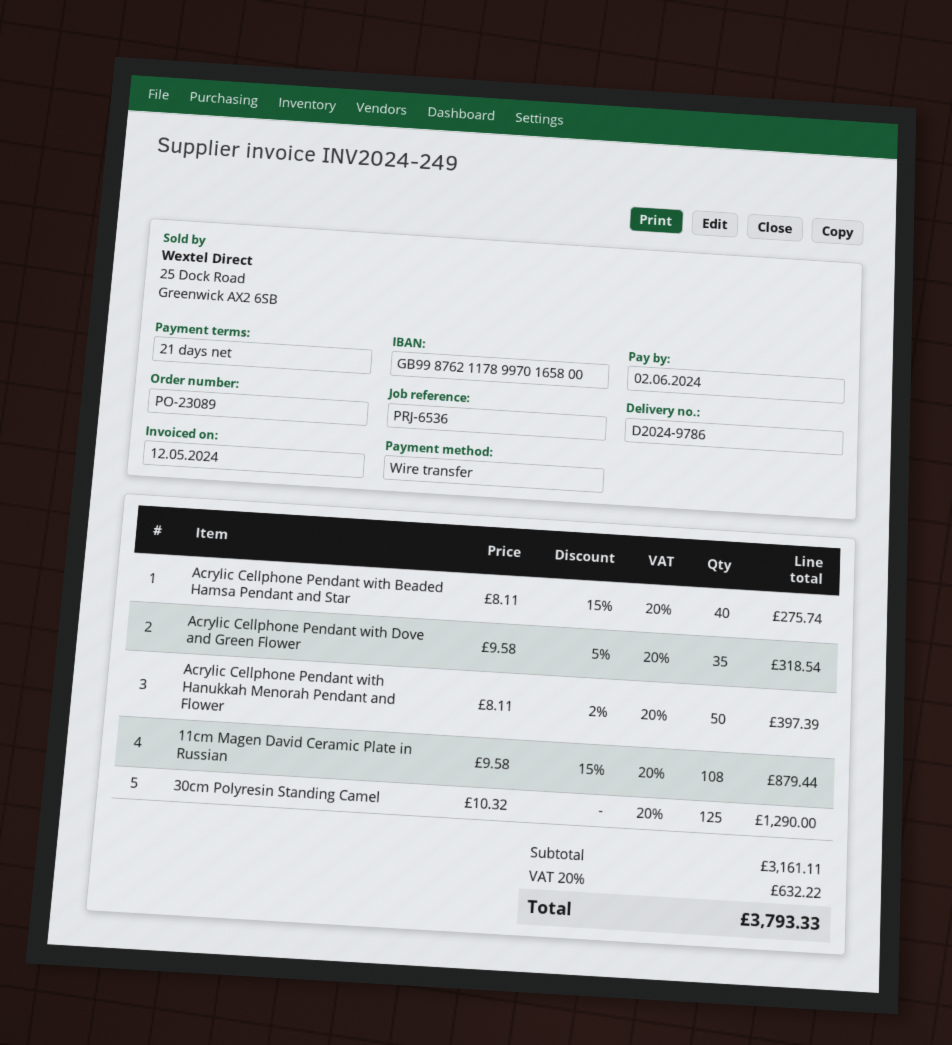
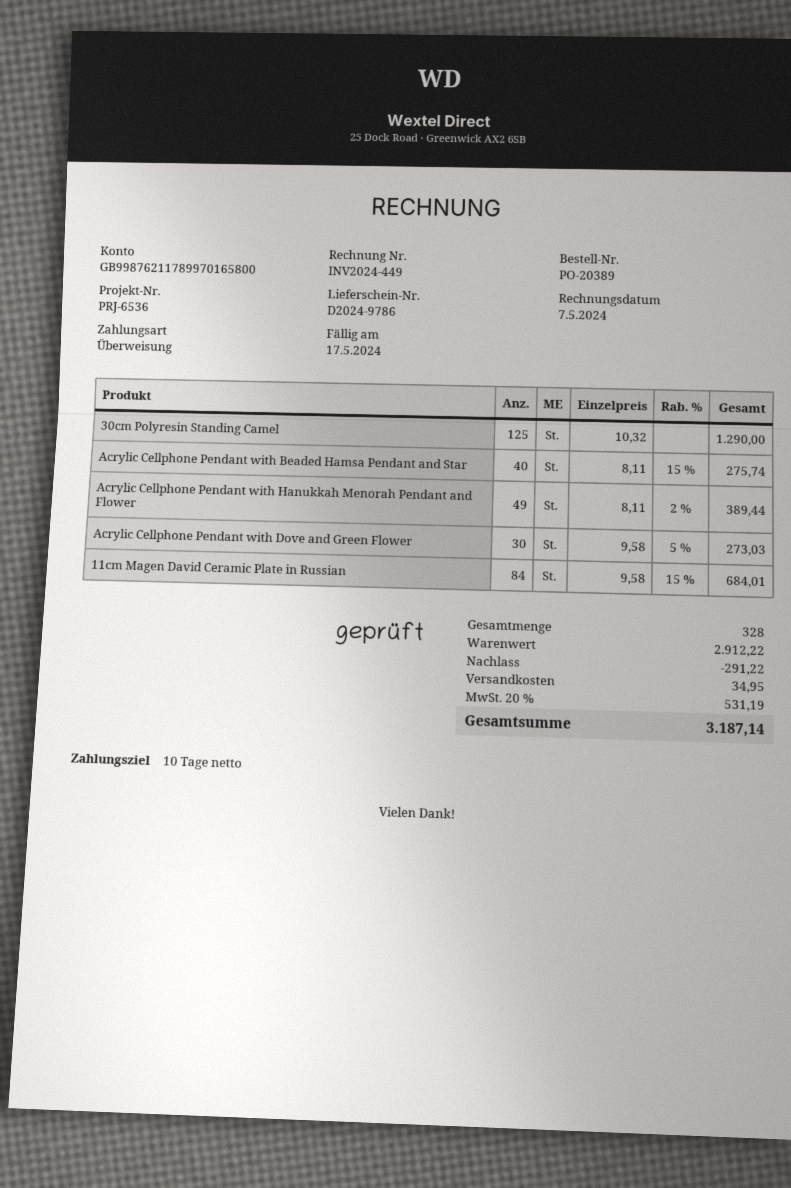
order number: PO-23089 -> PO-20389
invoice number: INV2024-249 -> INV2024-449
invoice date: 2024-05-12 -> 2024-05-07
payment terms: 21 days -> 10 days
due date: 2024-06-02 -> 2024-05-17
Acrylic Cellphone Pendant with Dove and Green Flower: 35 x 9.58 - 5% = 318.54 -> 30 x 9.58 - 5% = 273.03
Acrylic Cellphone Pendant with Hanukkah Menorah Pendant and Flower: 50 x 8.11 - 2% = 397.39 -> 49 x 8.11 - 2% = 389.44
11cm Magen David Ceramic Plate in Russian: 108 x 9.58 - 15% = 879.44 -> 84 x 9.58 - 15% = 684.01
subtotal: 3161.11 -> 2912.22
discount: none -> 291.22
shipping: none -> 34.95
tax: 20% = 632.22 -> 20% = 531.19
total: 3793.33 -> 3187.14

